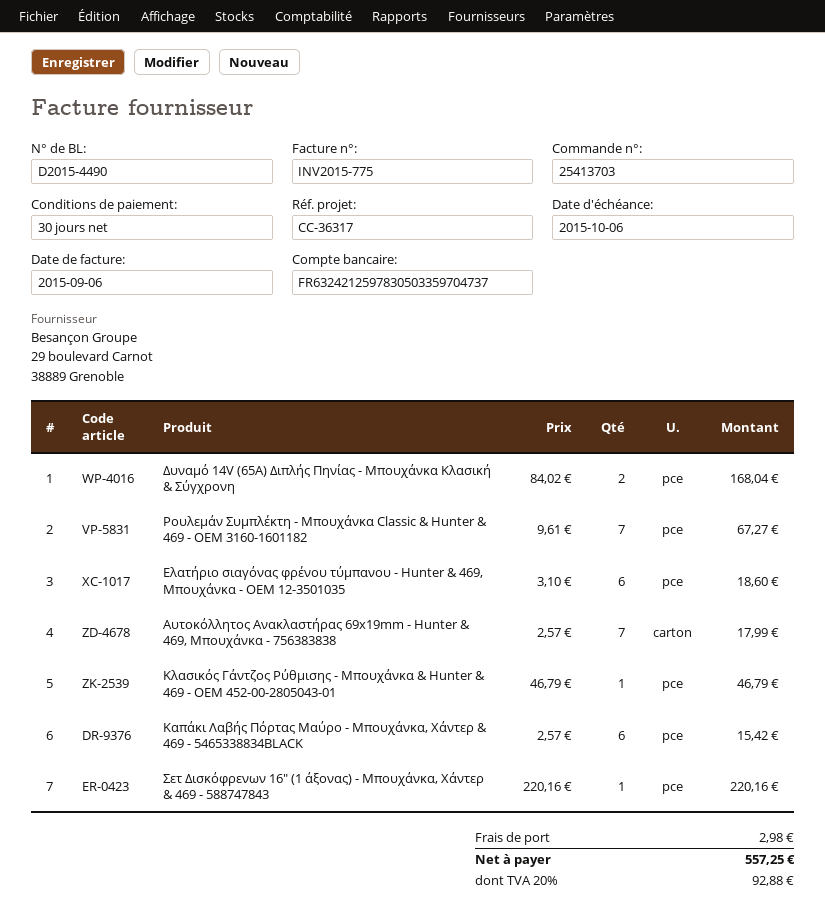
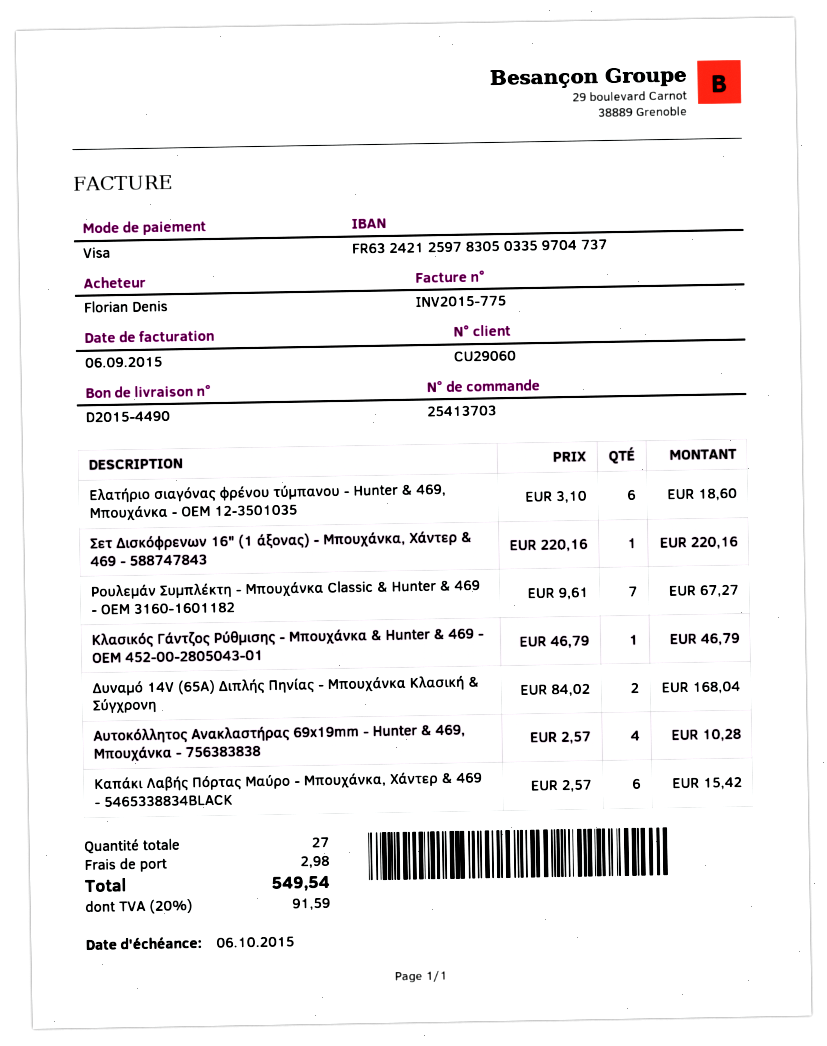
Αυτοκόλλητος Ανακλαστήρας 69x19mm - Hunter & 469, Μπουχάνκα - 756383838: 7 x 2.57 = 17.99 -> 4 x 2.57 = 10.28
tax: 20% = 92.88 -> 20% = 91.59
total: 557.25 -> 549.54

